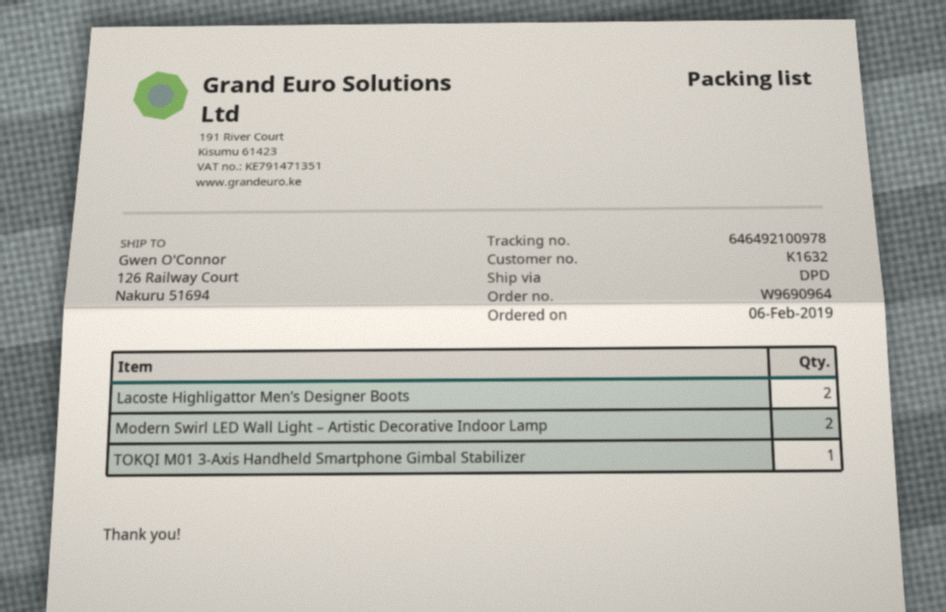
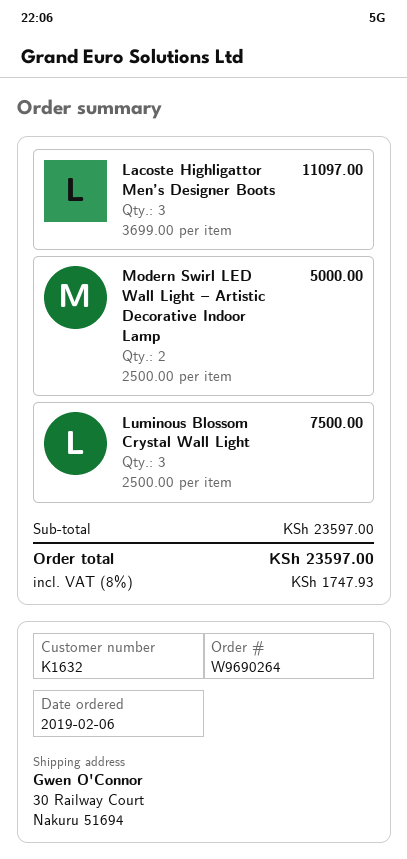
order number: W9690964 -> W9690264
ship to: 126 Railway Court, Nakuru 51694 -> 30 Railway Court, Nakuru 51694
Lacoste Highligattor Men’s Designer Boots: 2 -> 3
TOKQI M01 3-Axis Handheld Smartphone Gimbal Stabilizer: 1 -> none
Luminous Blossom Crystal Wall Light: none -> 3

